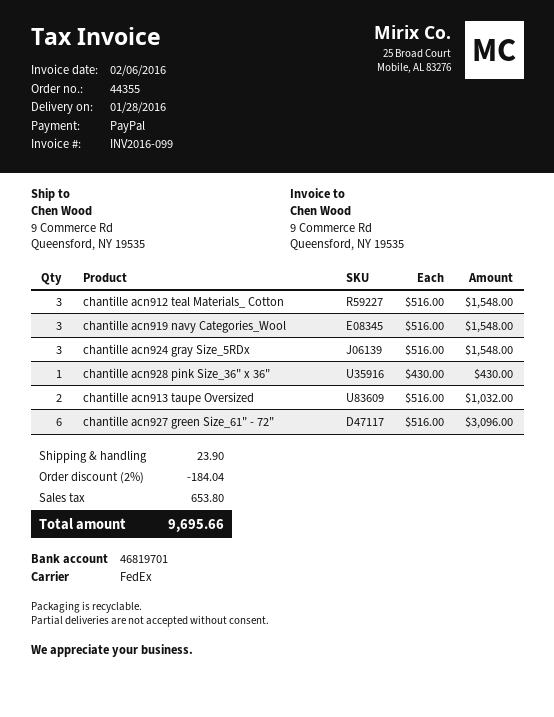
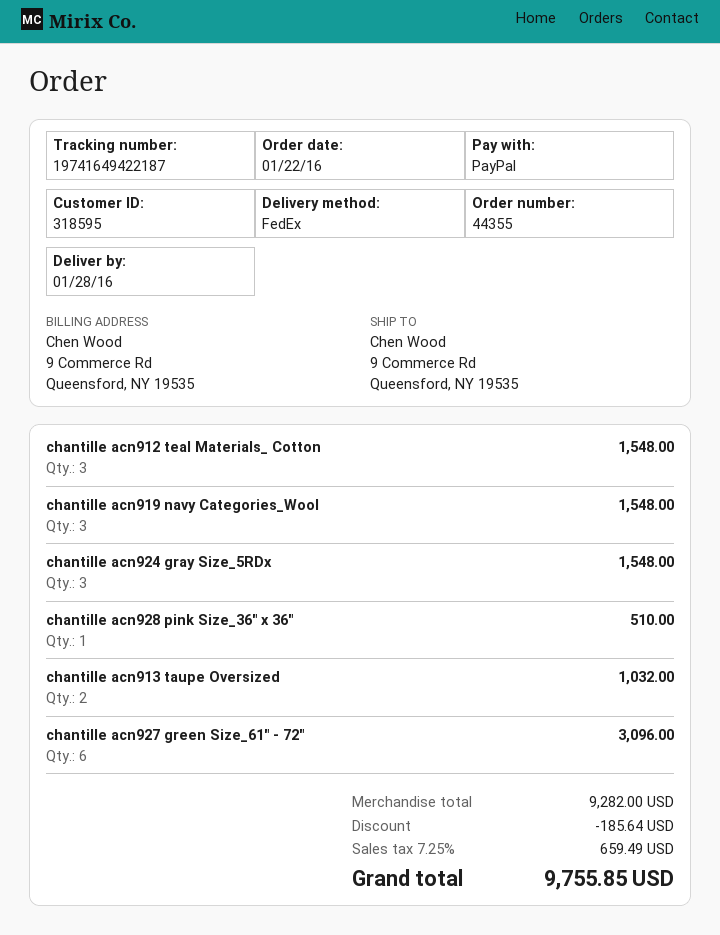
chantille acn928 pink Size_36" x 36": 1 for 430.00 -> 1 for 510.00
discount: 184.04 -> 185.64
shipping: 23.90 -> none
tax: 653.80 -> 659.49
total: 9695.66 -> 9755.85

